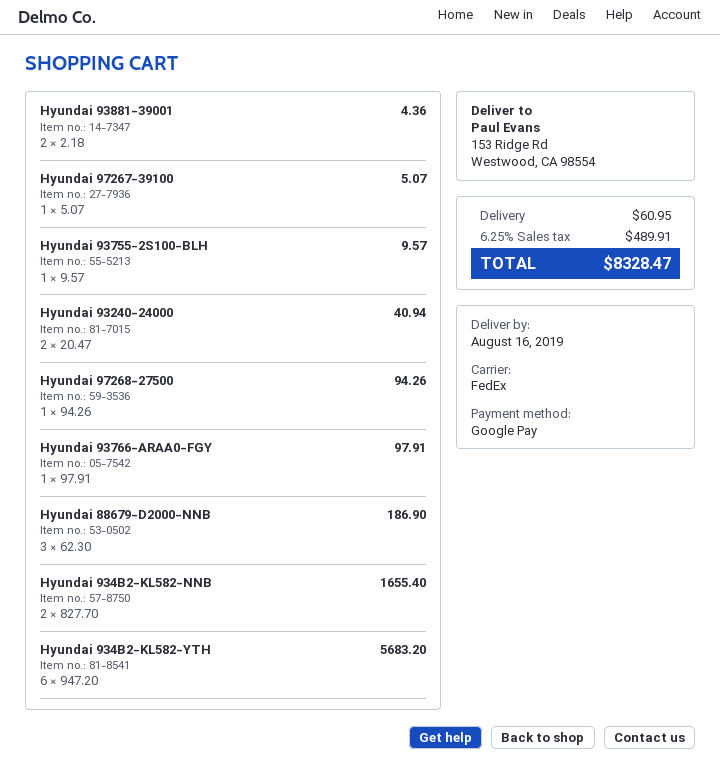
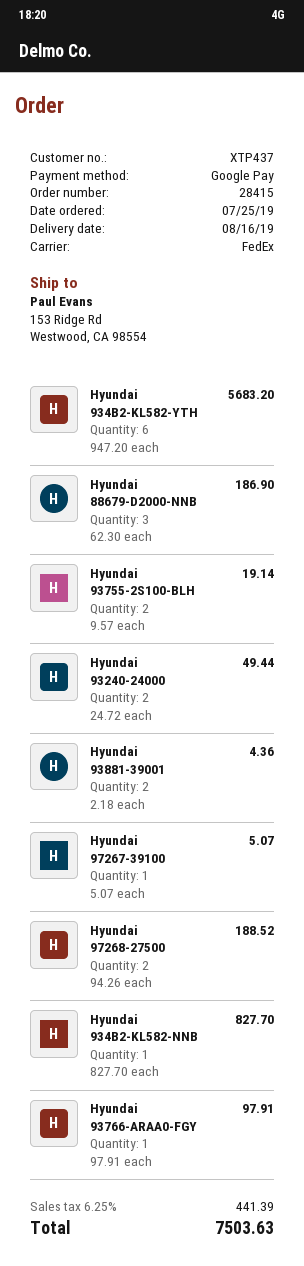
Hyundai 93755-2S100-BLH: 1 x 9.57 = 9.57 -> 2 x 9.57 = 19.14
Hyundai 93240-24000: 2 x 20.47 = 40.94 -> 2 x 24.72 = 49.44
Hyundai 97268-27500: 1 x 94.26 = 94.26 -> 2 x 94.26 = 188.52
Hyundai 934B2-KL582-NNB: 2 x 827.70 = 1655.40 -> 1 x 827.70 = 827.70
shipping: 60.95 -> none
tax: 6.25% = 489.91 -> 6.25% = 441.39
total: 8328.47 -> 7503.63

